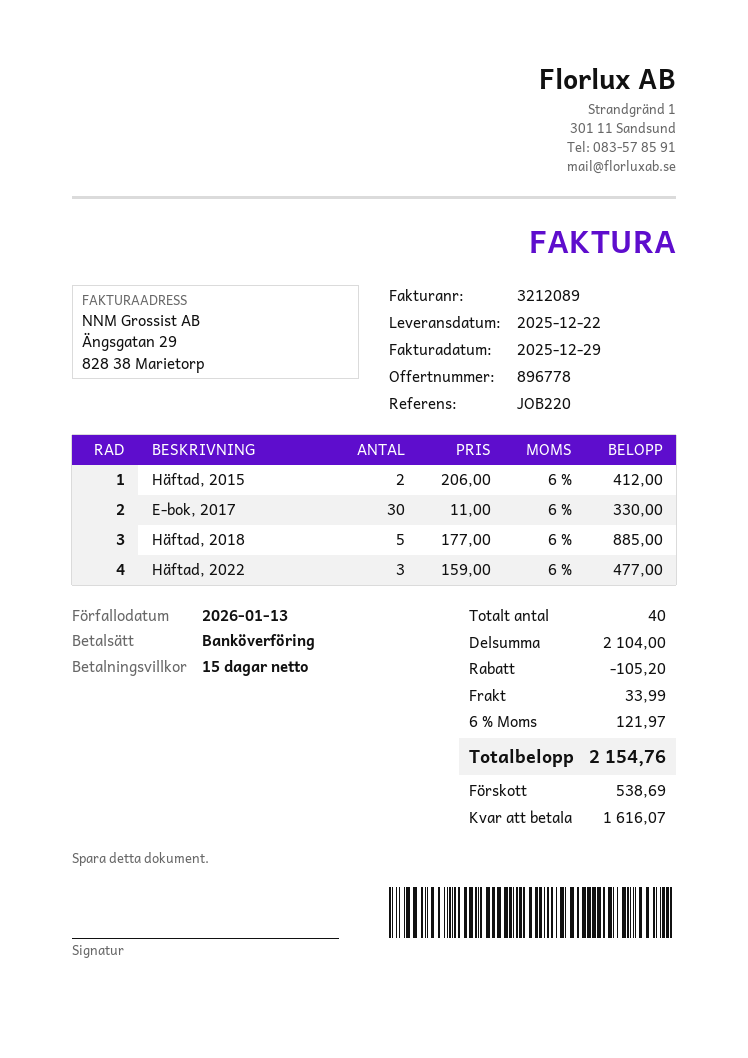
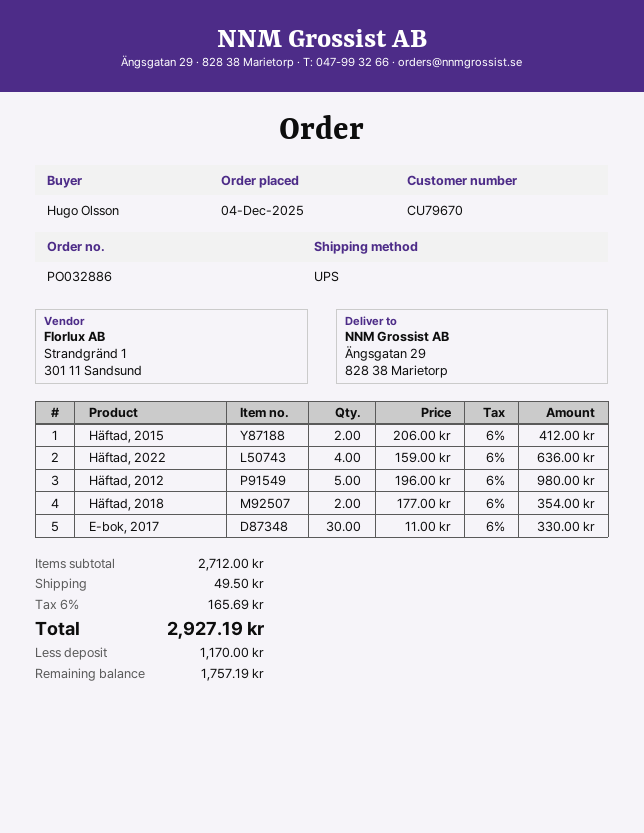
Häftad, 2018: 5 x 177.00 = 885.00 -> 2 x 177.00 = 354.00
Häftad, 2022: 3 x 159.00 = 477.00 -> 4 x 159.00 = 636.00
Häftad, 2012: none -> 5 x 196.00 = 980.00
subtotal: 2104.00 -> 2712.00
discount: 105.20 -> none
shipping: 33.99 -> 49.50
tax: 6% = 121.97 -> 6% = 165.69
total: 2154.76 -> 2927.19
deposit: 538.69 -> 1170.00
balance: 1616.07 -> 1757.19

